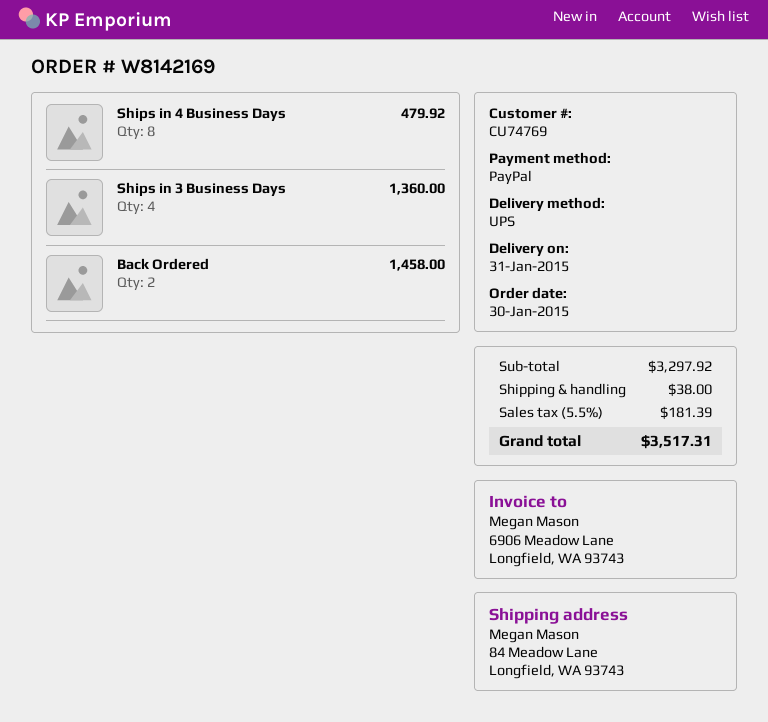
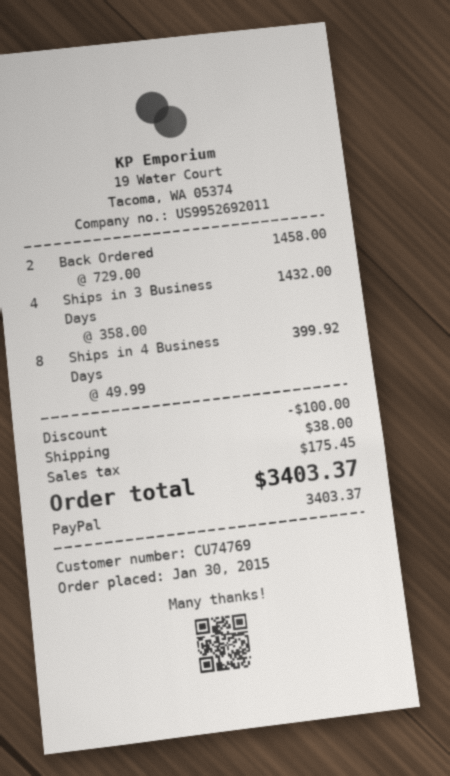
Ships in 4 Business Days: 8 for 479.92 -> 8 for 399.92
Ships in 3 Business Days: 4 for 1360.00 -> 4 for 1432.00
discount: none -> 100.00
tax: 181.39 -> 175.45
total: 3517.31 -> 3403.37

